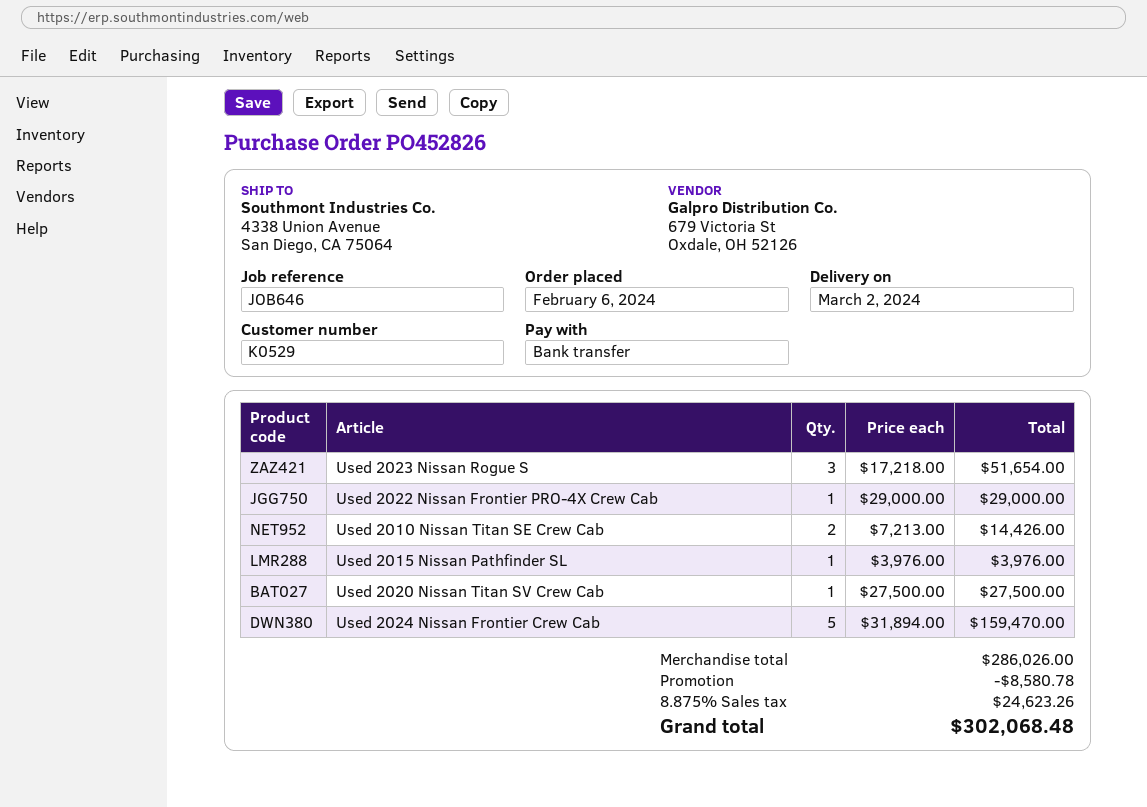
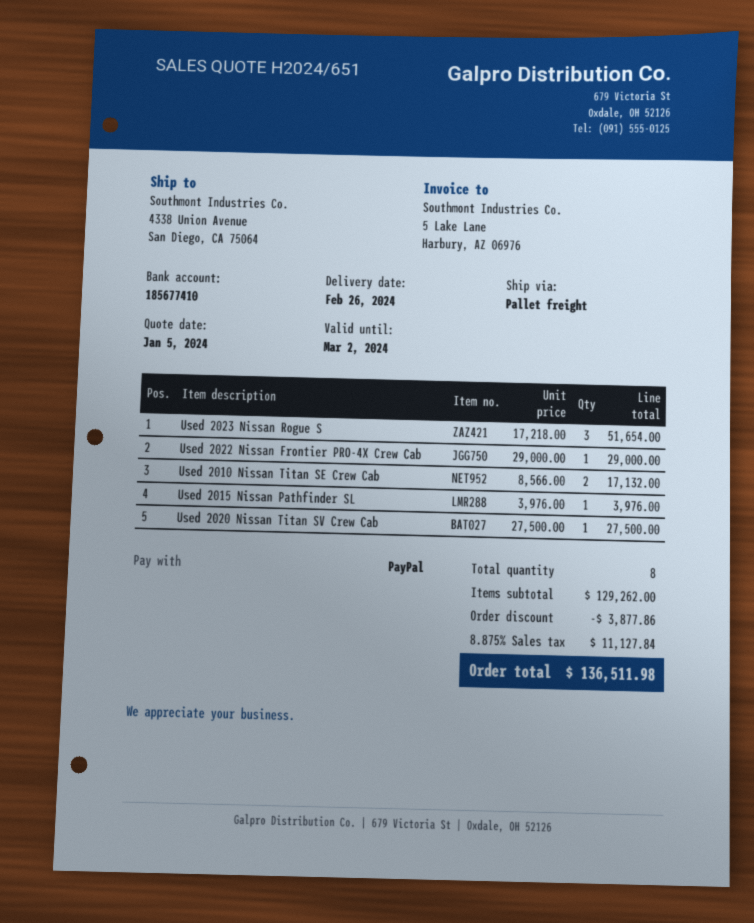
delivery date: 2024-03-02 -> 2024-02-26
payment method: bank transfer -> PayPal
Used 2010 Nissan Titan SE Crew Cab: 2 x 7213.00 = 14426.00 -> 2 x 8566.00 = 17132.00
Used 2024 Nissan Frontier Crew Cab: 5 x 31894.00 = 159470.00 -> none
subtotal: 286026.00 -> 129262.00
discount: 8580.78 -> 3877.86
tax: 8.875% = 24623.26 -> 8.875% = 11127.84
total: 302068.48 -> 136511.98

